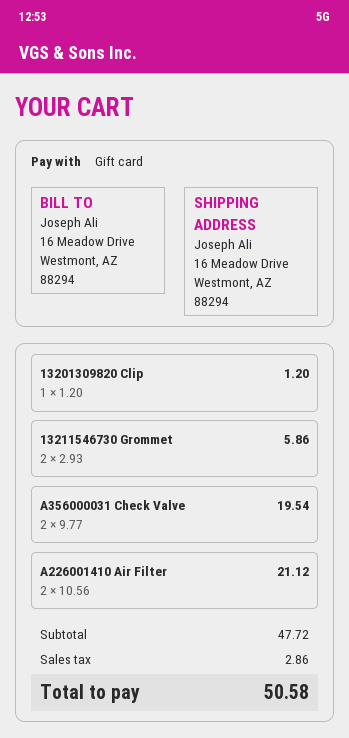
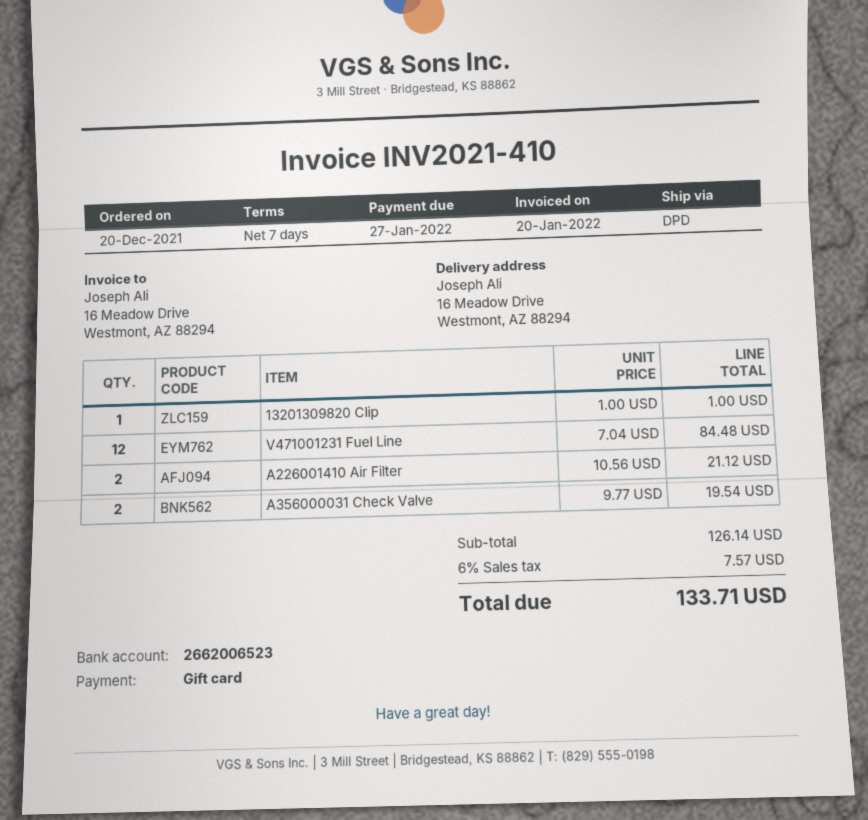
13201309820 Clip: 1 x 1.20 = 1.20 -> 1 x 1.00 = 1.00
13211546730 Grommet: 2 x 2.93 = 5.86 -> none
V471001231 Fuel Line: none -> 12 x 7.04 = 84.48
subtotal: 47.72 -> 126.14
tax: 2.86 -> 7.57
total: 50.58 -> 133.71

